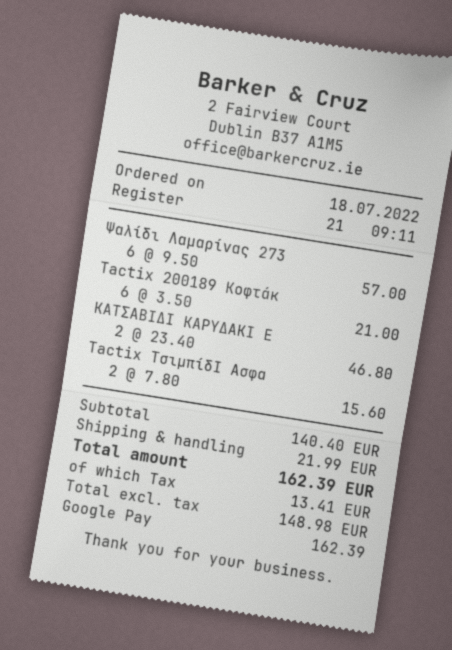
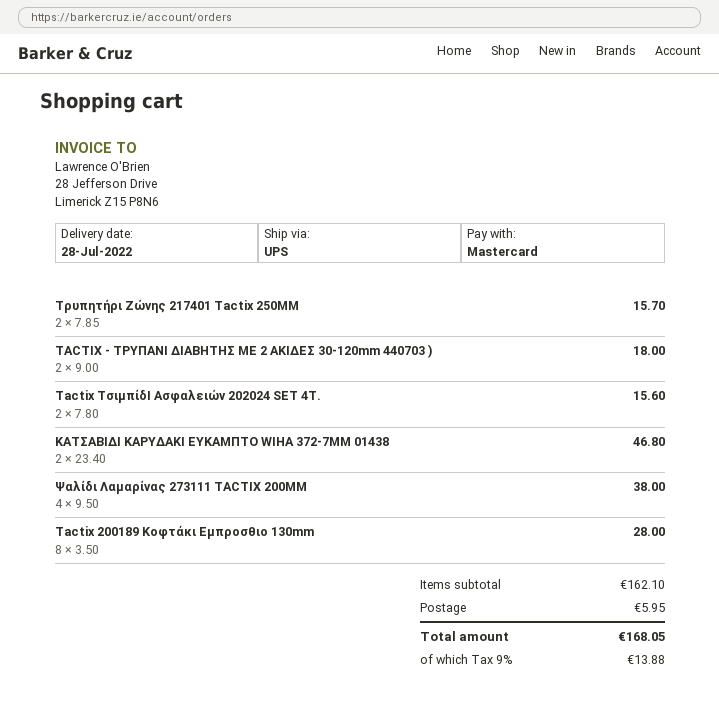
payment method: Google Pay -> Mastercard
Ψαλίδι Λαμαρίνας 273: 6 x 9.50 = 57.00 -> 4 x 9.50 = 38.00
Tactix 200189 Κοφτάκ: 6 x 3.50 = 21.00 -> 8 x 3.50 = 28.00
Τρυπητήρι Ζώνης 217401 Tactix 250MM: none -> 2 x 7.85 = 15.70
TACTIX - ΤΡΥΠΑΝΙ ΔΙΑΒΗΤHΣ ΜΕ 2 ΑΚΙΔΕΣ 30-120mm 440703 ): none -> 2 x 9.00 = 18.00
subtotal: 140.40 -> 162.10
shipping: 21.99 -> 5.95
tax: 13.41 -> 13.88
total: 162.39 -> 168.05

